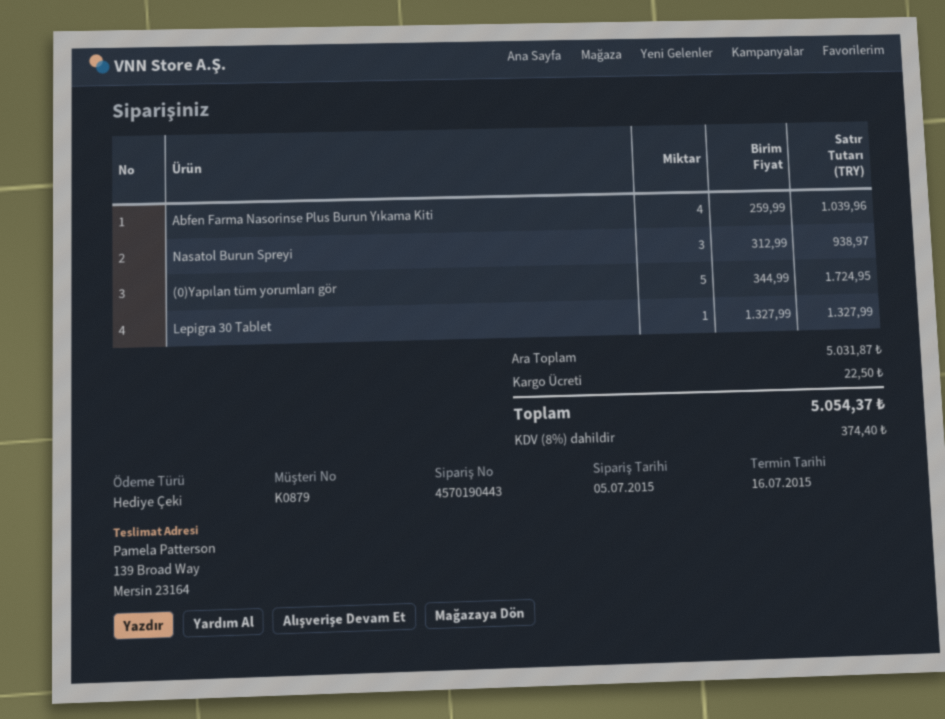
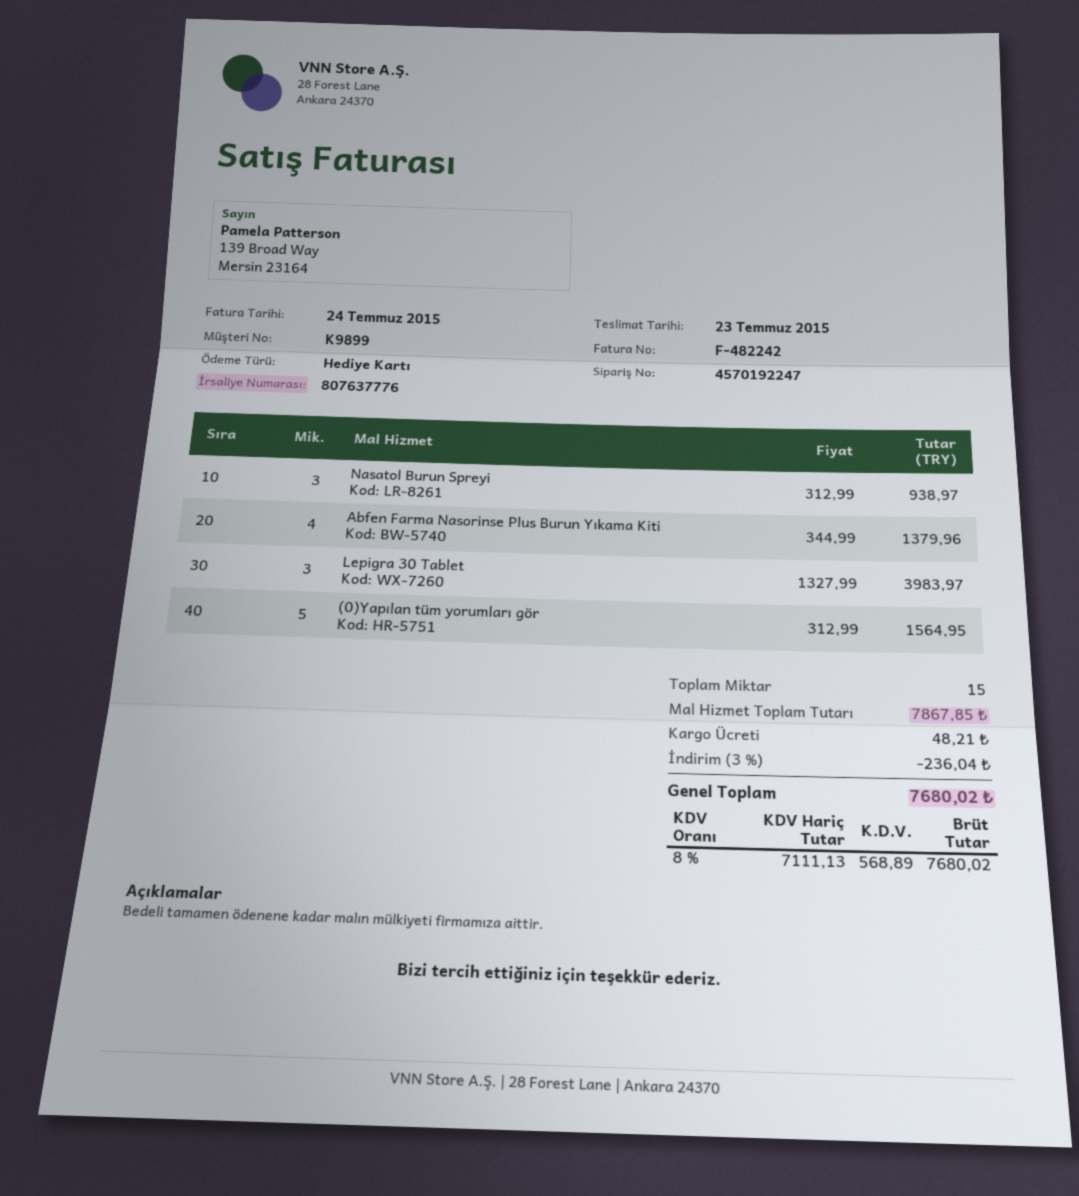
order number: 4570190443 -> 4570192247
delivery date: 2015-07-16 -> 2015-07-23
customer number: K0879 -> K9899
Abfen Farma Nasorinse Plus Burun Yıkama Kiti: 4 x 259.99 = 1039.96 -> 4 x 344.99 = 1379.96
(0)Yapılan tüm yorumları gör: 5 x 344.99 = 1724.95 -> 5 x 312.99 = 1564.95
Lepigra 30 Tablet: 1 x 1327.99 = 1327.99 -> 3 x 1327.99 = 3983.97
subtotal: 5031.87 -> 7867.85
discount: none -> 3% = 236.04
shipping: 22.50 -> 48.21
tax: 8% = 374.40 -> 8% = 568.89
total: 5054.37 -> 7680.02

